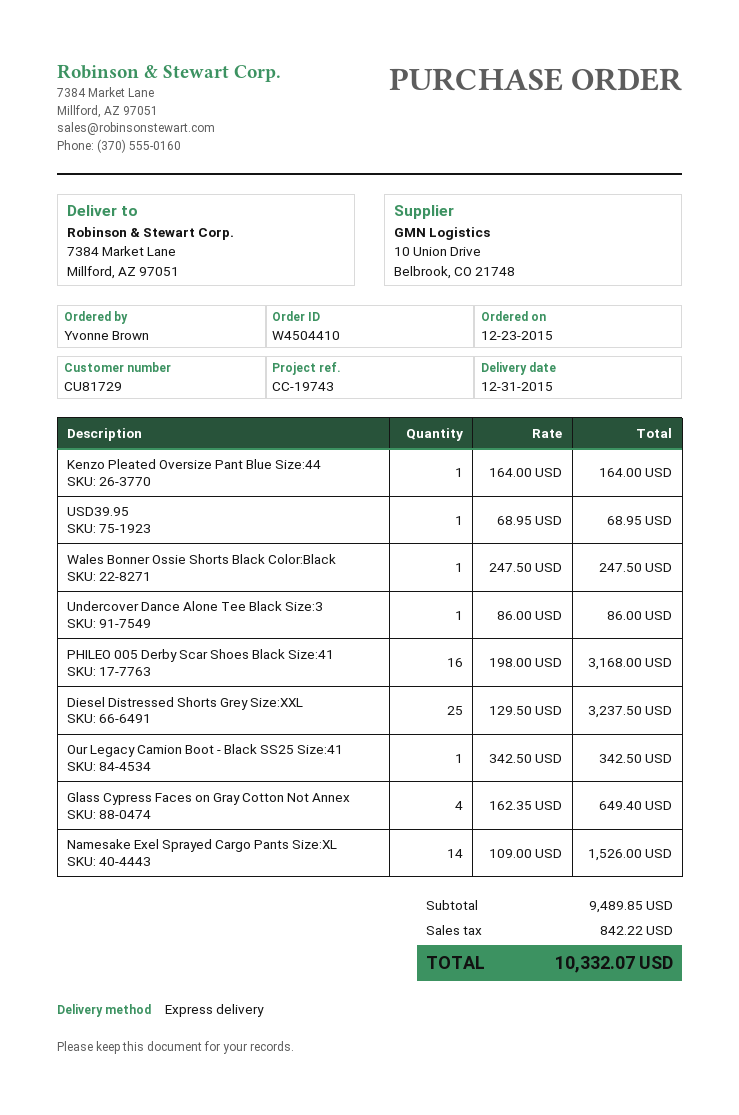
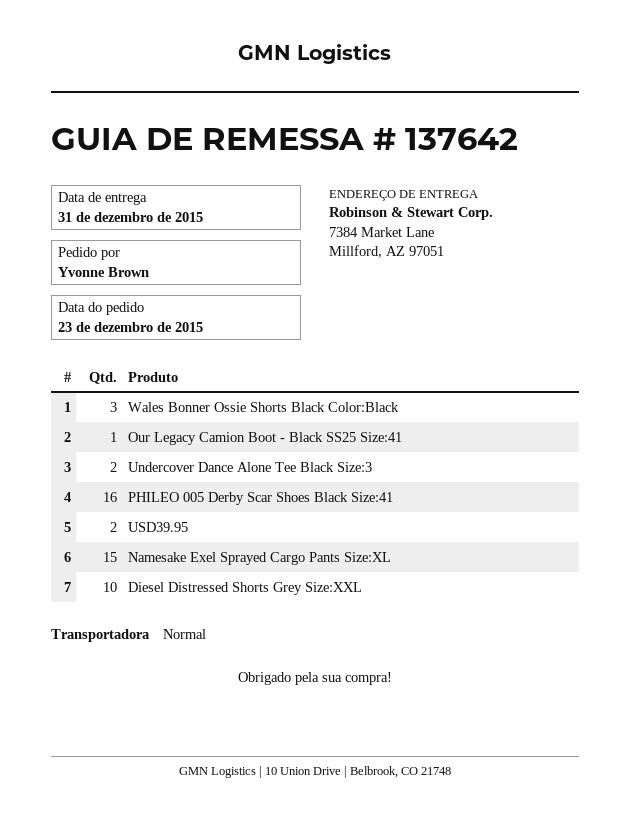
shipping method: express -> standard
Kenzo Pleated Oversize Pant Blue Size:44: 1 -> none
USD39.95: 1 -> 2
Wales Bonner Ossie Shorts Black Color:Black: 1 -> 3
Undercover Dance Alone Tee Black Size:3: 1 -> 2
Diesel Distressed Shorts Grey Size:XXL: 25 -> 10
Glass Cypress Faces on Gray Cotton Not Annex: 4 -> none
Namesake Exel Sprayed Cargo Pants Size:XL: 14 -> 15

